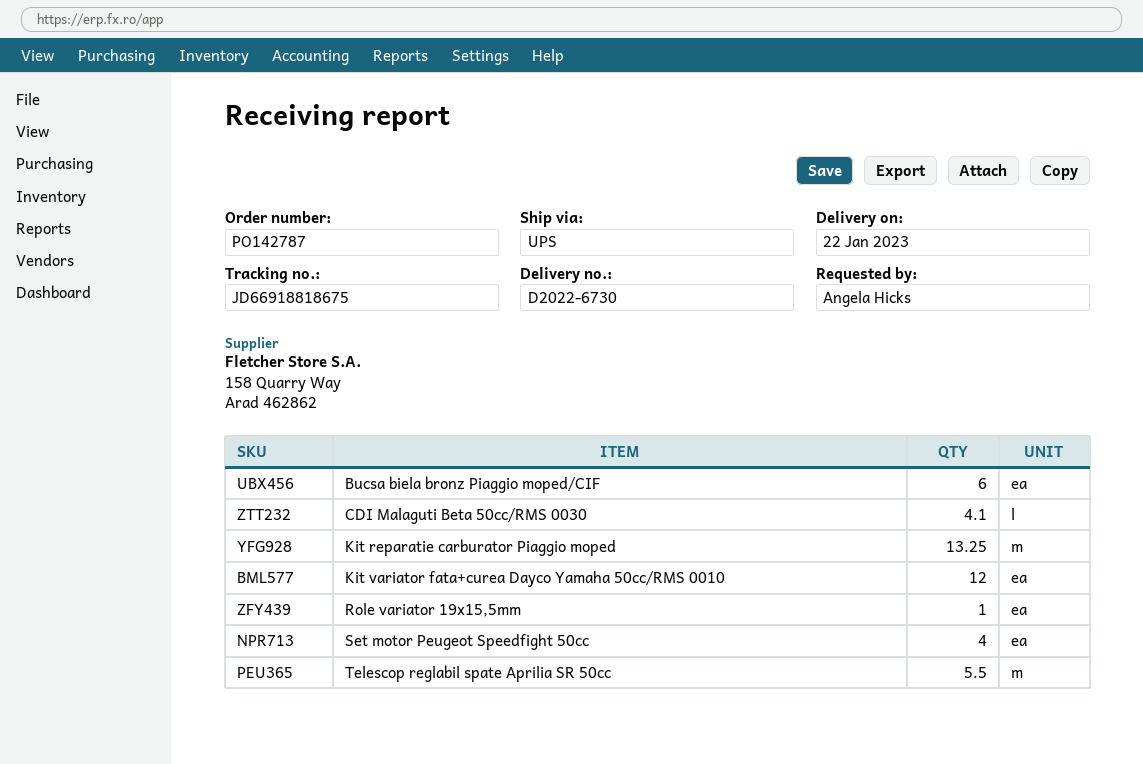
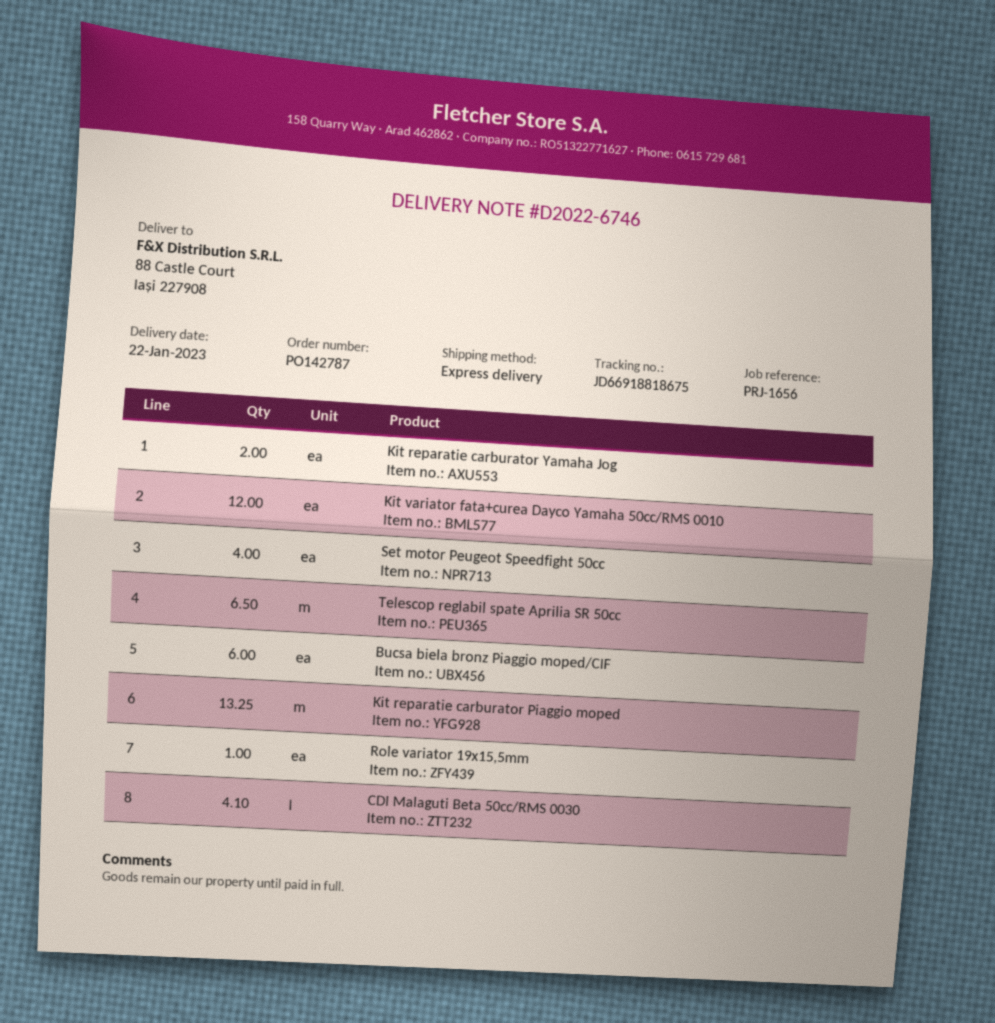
delivery note number: D2022-6730 -> D2022-6746
shipping method: UPS -> express
Telescop reglabil spate Aprilia SR 50cc: 5.5 -> 6.5
Kit reparatie carburator Yamaha Jog: none -> 2

